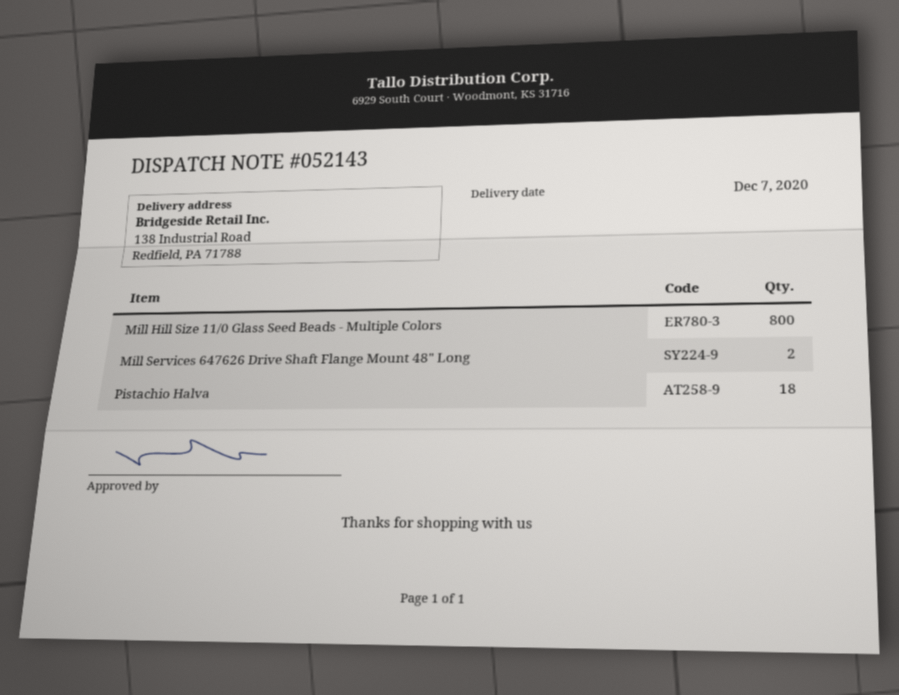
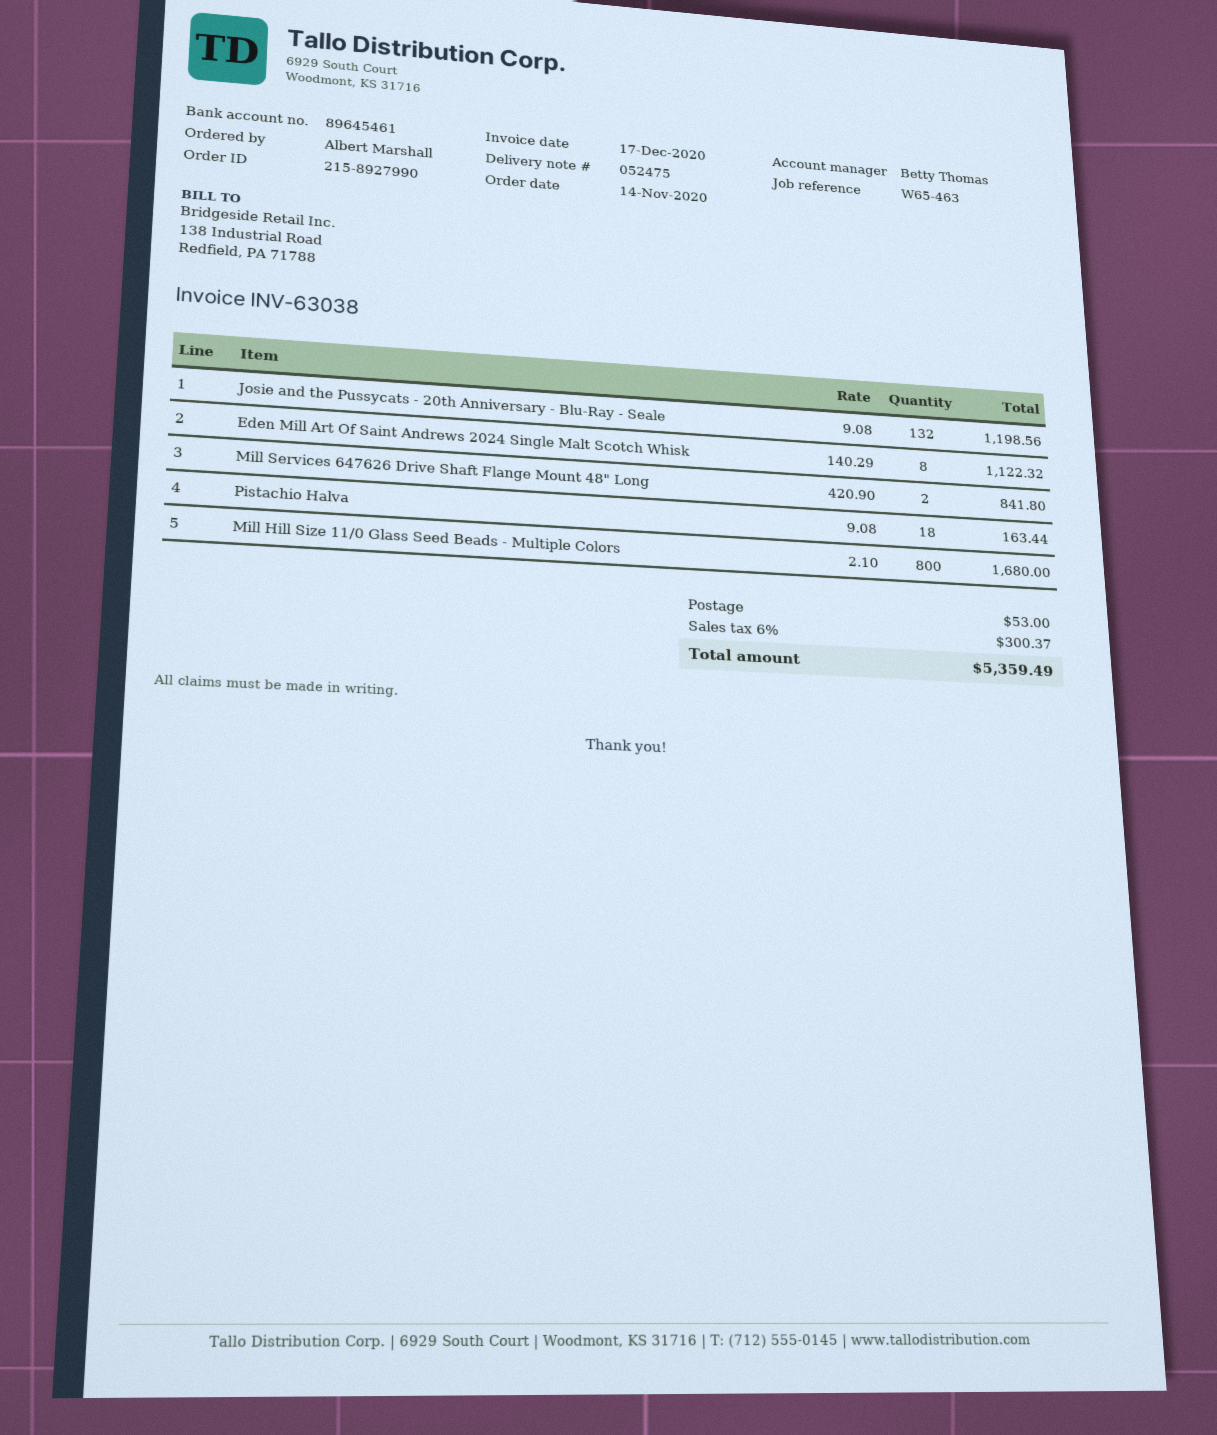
delivery note number: 052143 -> 052475
Josie and the Pussycats - 20th Anniversary - Blu-Ray - Seale: none -> 132
Eden Mill Art Of Saint Andrews 2024 Single Malt Scotch Whisk: none -> 8

